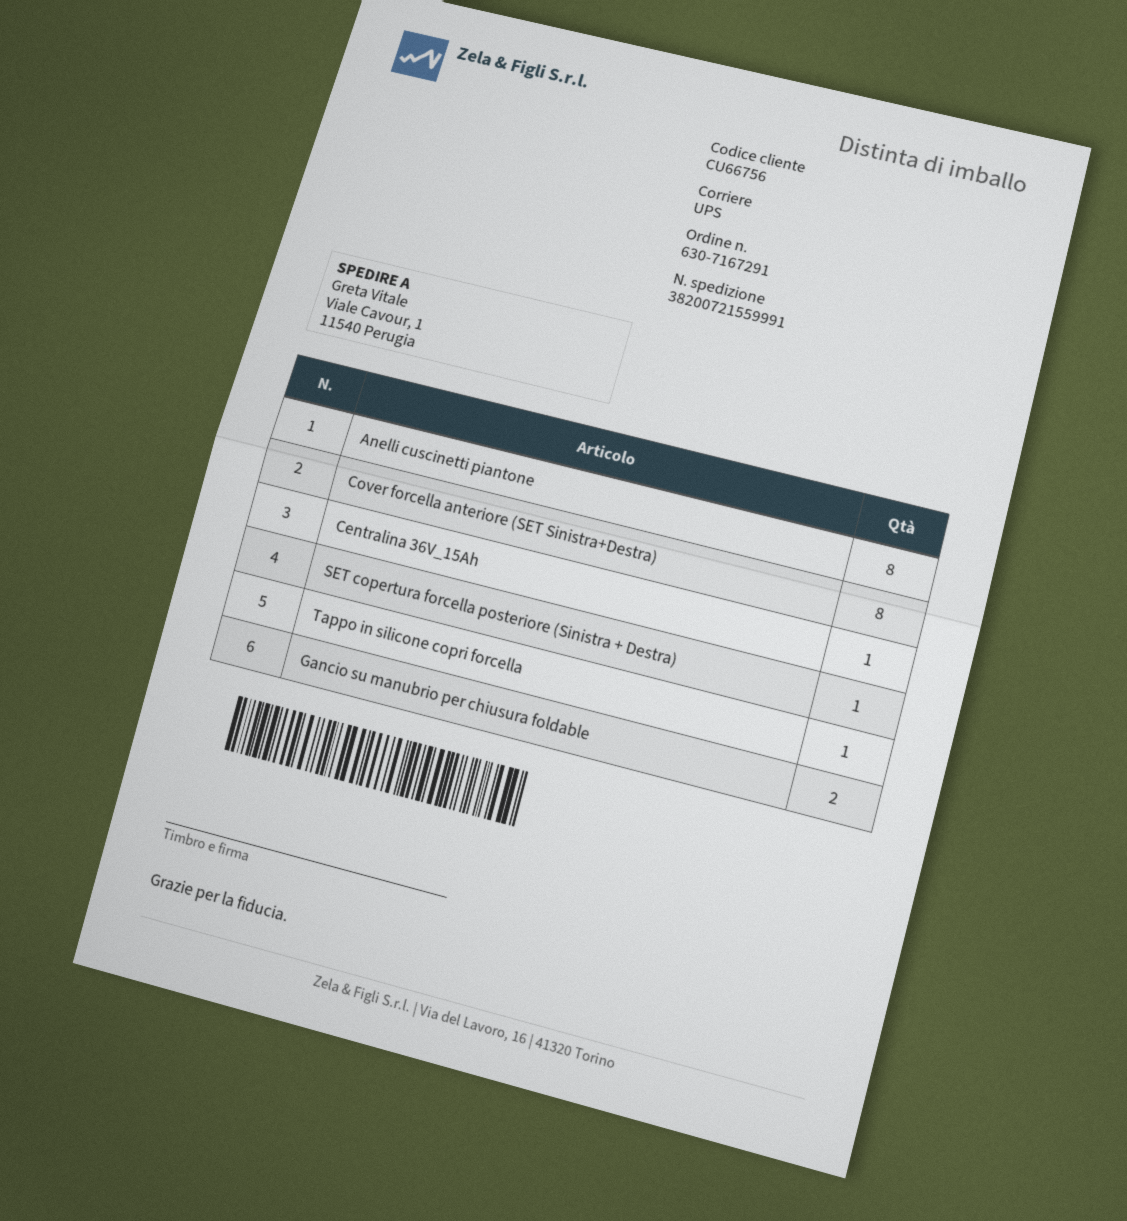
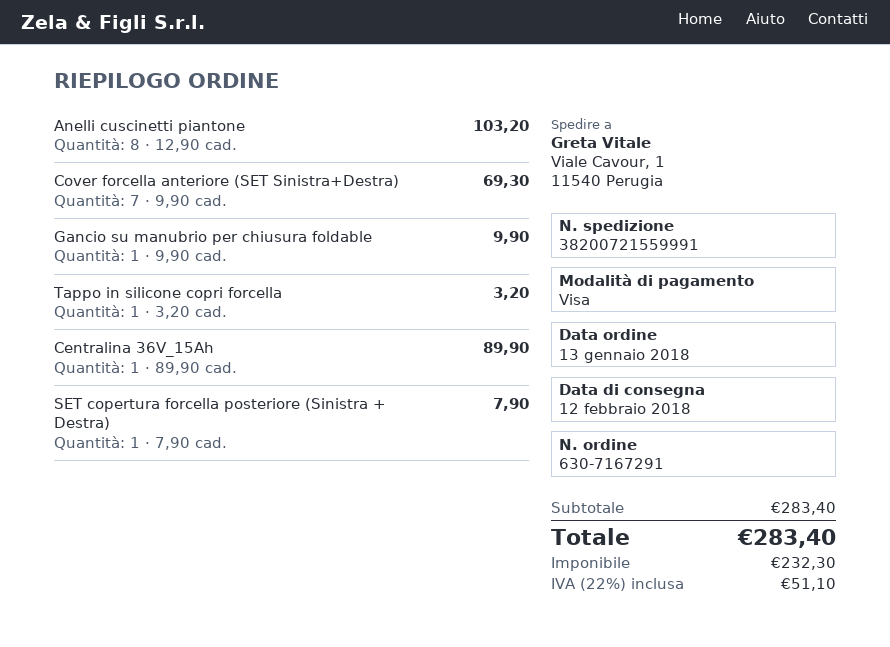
Cover forcella anteriore (SET Sinistra+Destra): 8 -> 7
Gancio su manubrio per chiusura foldable: 2 -> 1

